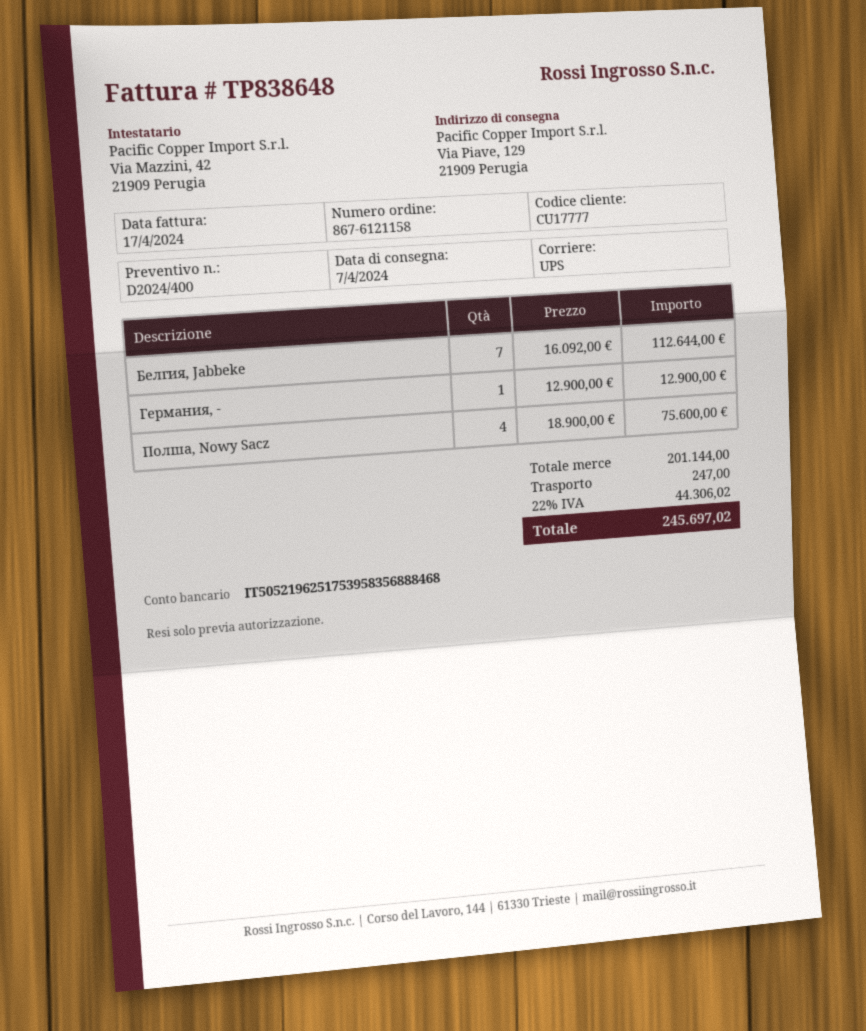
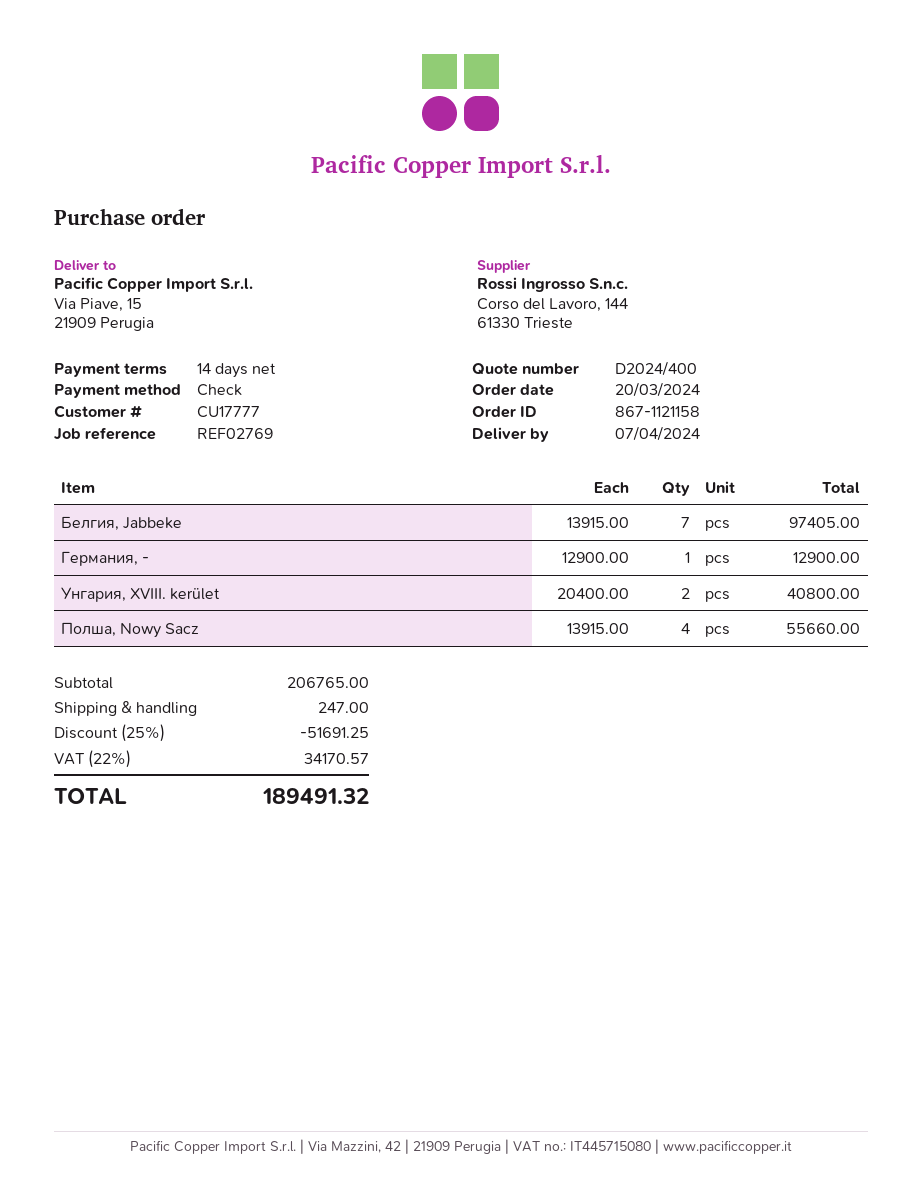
order number: 867-6121158 -> 867-1121158
ship to: Via Piave, 129, 21909 Perugia -> Via Piave, 15, 21909 Perugia
Белгия, Jabbeke: 7 x 16092.00 = 112644.00 -> 7 x 13915.00 = 97405.00
Полша, Nowy Sacz: 4 x 18900.00 = 75600.00 -> 4 x 13915.00 = 55660.00
Унгария, XVIII. kerület: none -> 2 x 20400.00 = 40800.00
subtotal: 201144.00 -> 206765.00
discount: none -> 25% = 51691.25
tax: 22% = 44306.02 -> 22% = 34170.57
total: 245697.02 -> 189491.32

